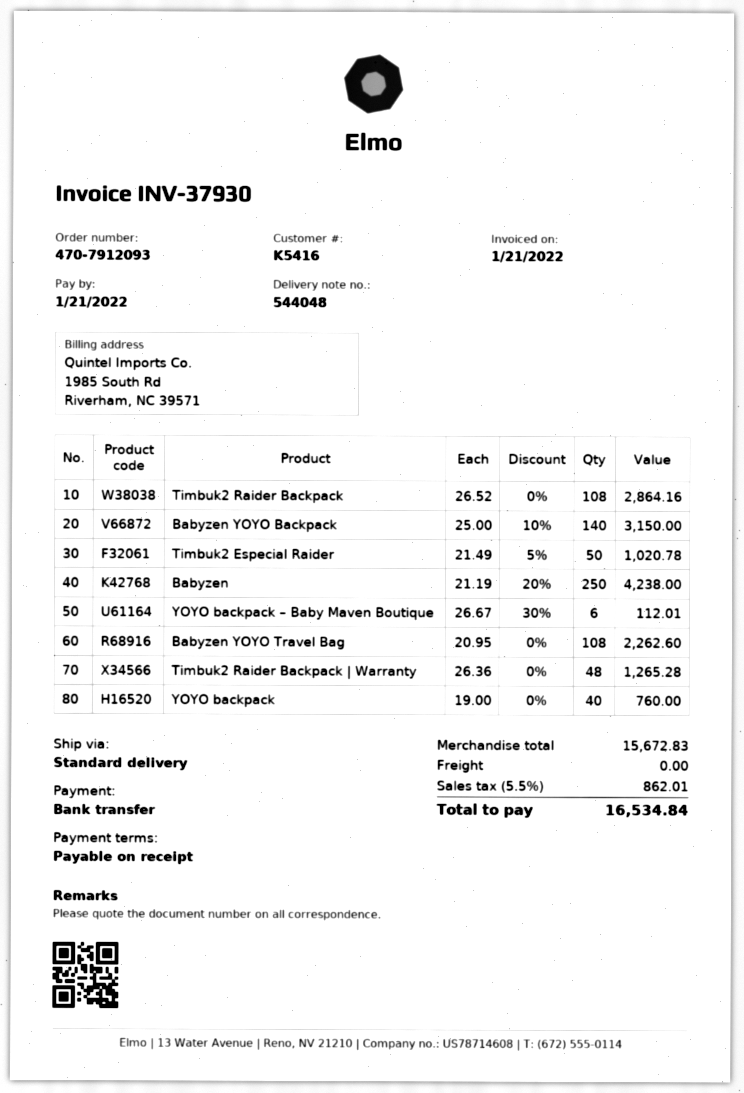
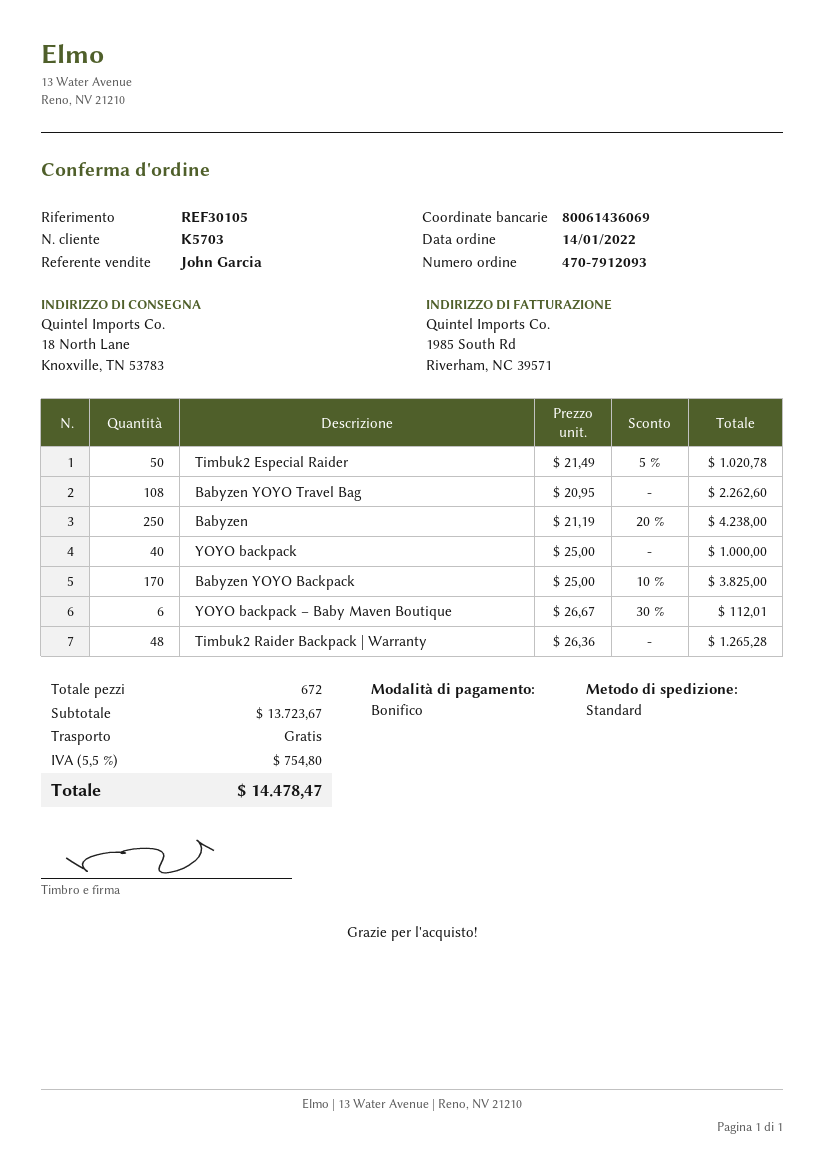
customer number: K5416 -> K5703
Timbuk2 Raider Backpack: 108 x 26.52 = 2864.16 -> none
Babyzen YOYO Backpack: 140 x 25.00 - 10% = 3150.00 -> 170 x 25.00 - 10% = 3825.00
YOYO backpack: 40 x 19.00 = 760.00 -> 40 x 25.00 = 1000.00
subtotal: 15672.83 -> 13723.67
tax: 5.5% = 862.01 -> 5.5% = 754.80
total: 16534.84 -> 14478.47

